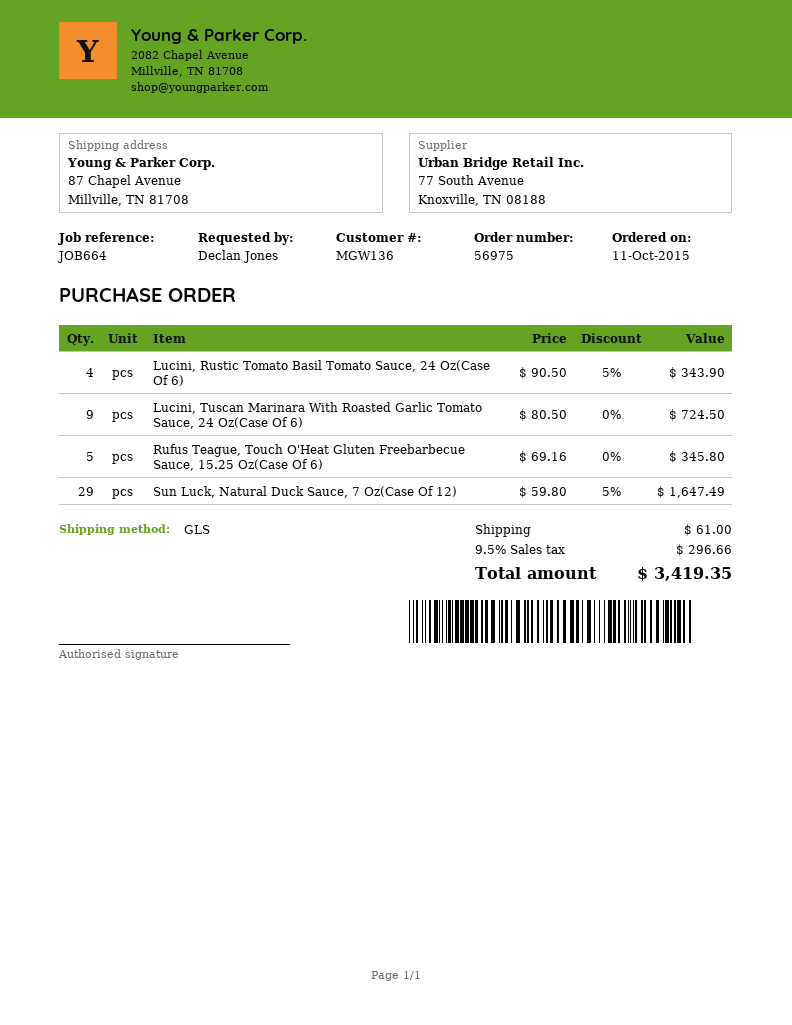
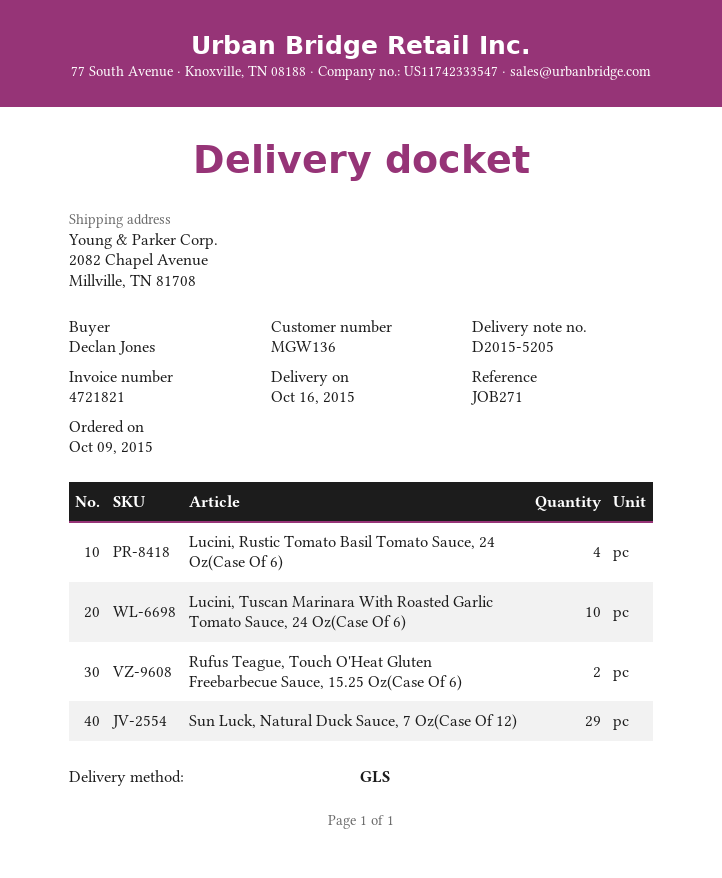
order date: 2015-10-11 -> 2015-10-09
reference: JOB664 -> JOB271
ship to: 87 Chapel Avenue, Millville, TN 81708 -> 2082 Chapel Avenue, Millville, TN 81708
Lucini, Tuscan Marinara With Roasted Garlic Tomato Sauce, 24 Oz(Case Of 6): 9 -> 10
Rufus Teague, Touch O'Heat Gluten Freebarbecue Sauce, 15.25 Oz(Case Of 6): 5 -> 2

